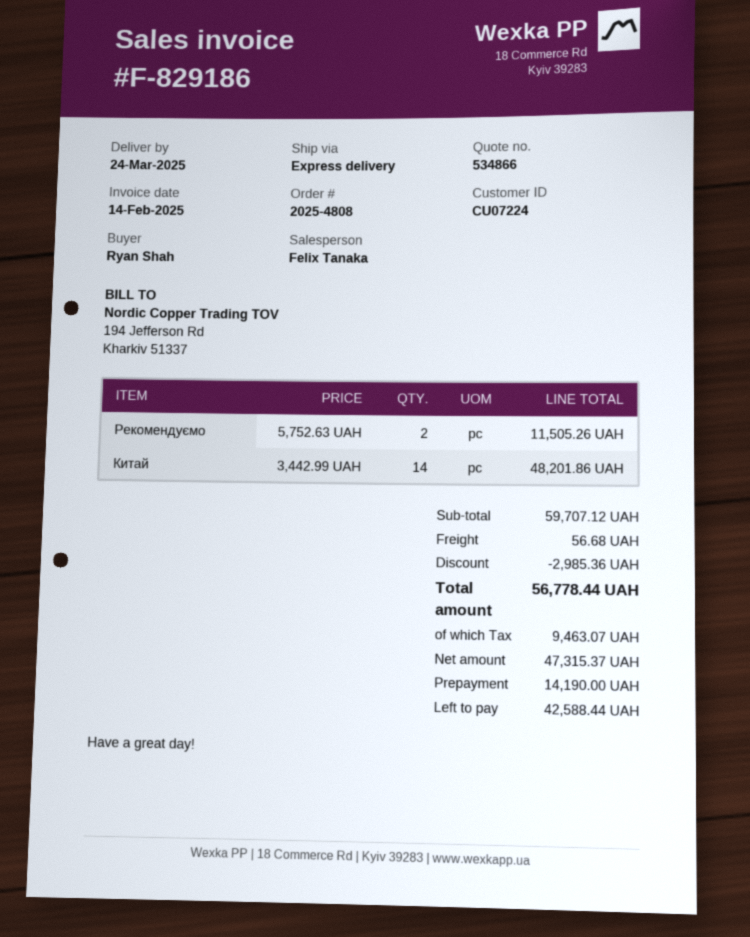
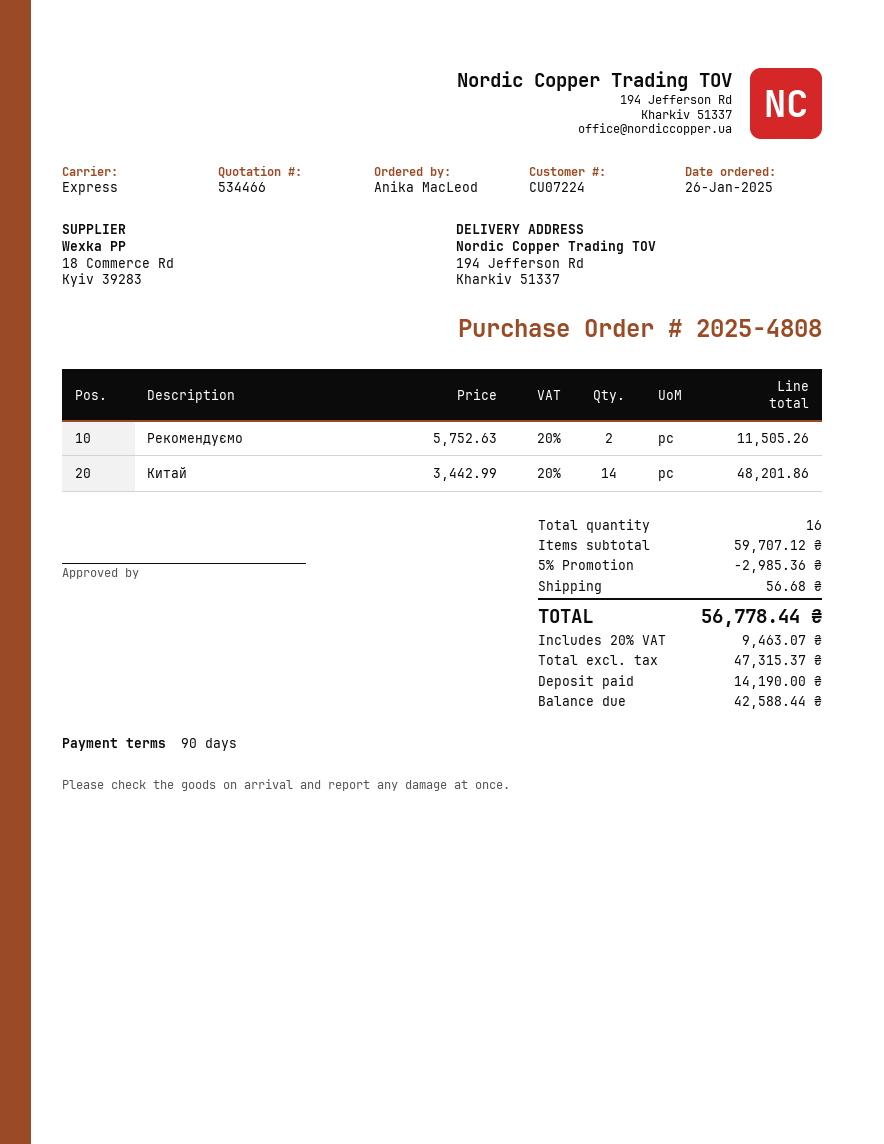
quote number: 534866 -> 534466
ordered by: Ryan Shah -> Anika MacLeod

